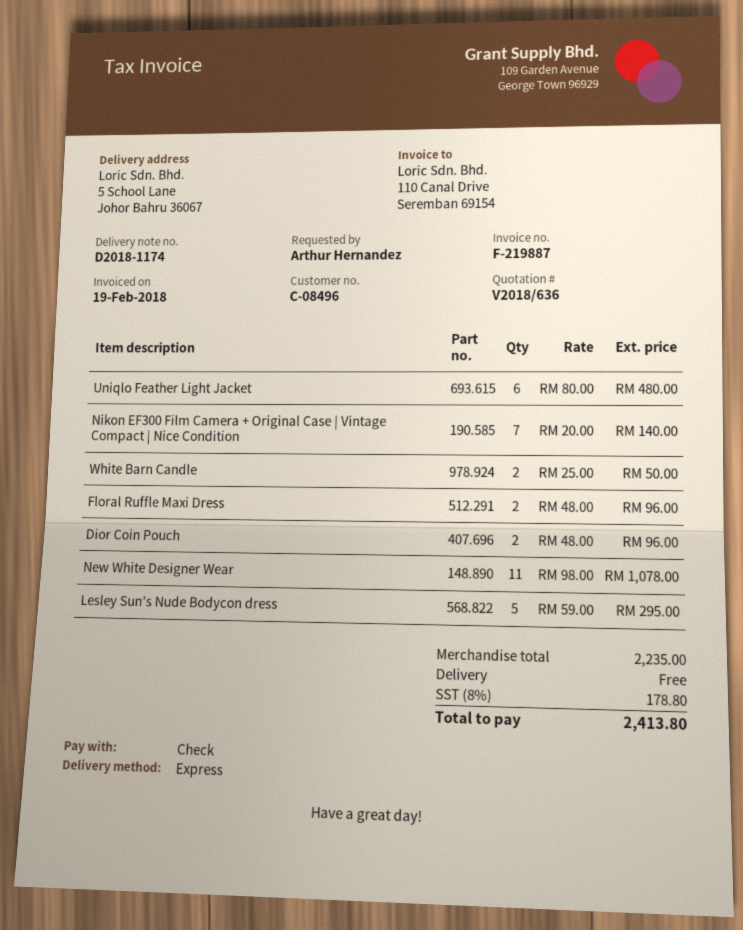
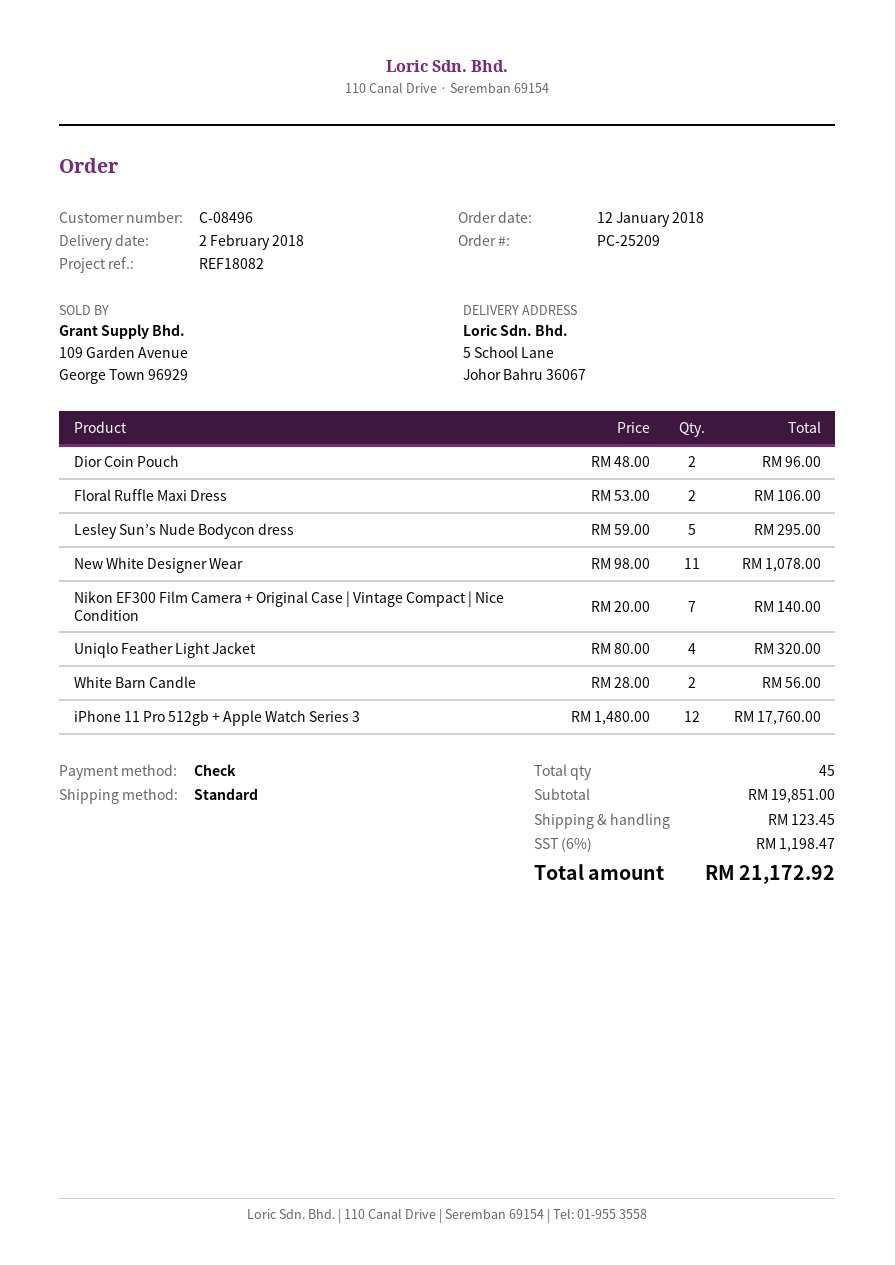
shipping method: express -> standard
Uniqlo Feather Light Jacket: 6 x 80.00 = 480.00 -> 4 x 80.00 = 320.00
White Barn Candle: 2 x 25.00 = 50.00 -> 2 x 28.00 = 56.00
Floral Ruffle Maxi Dress: 2 x 48.00 = 96.00 -> 2 x 53.00 = 106.00
iPhone 11 Pro 512gb + Apple Watch Series 3: none -> 12 x 1480.00 = 17760.00
subtotal: 2235.00 -> 19851.00
shipping: 0.00 -> 123.45
tax: 8% = 178.80 -> 6% = 1198.47
total: 2413.80 -> 21172.92

